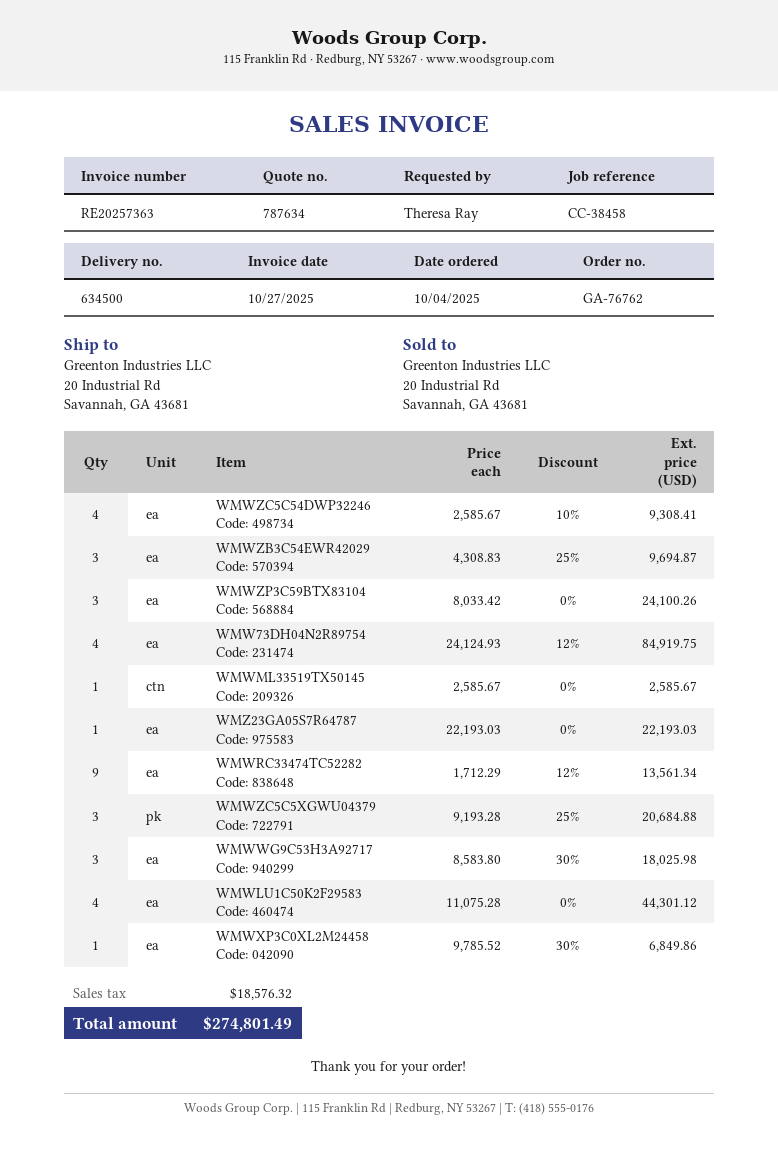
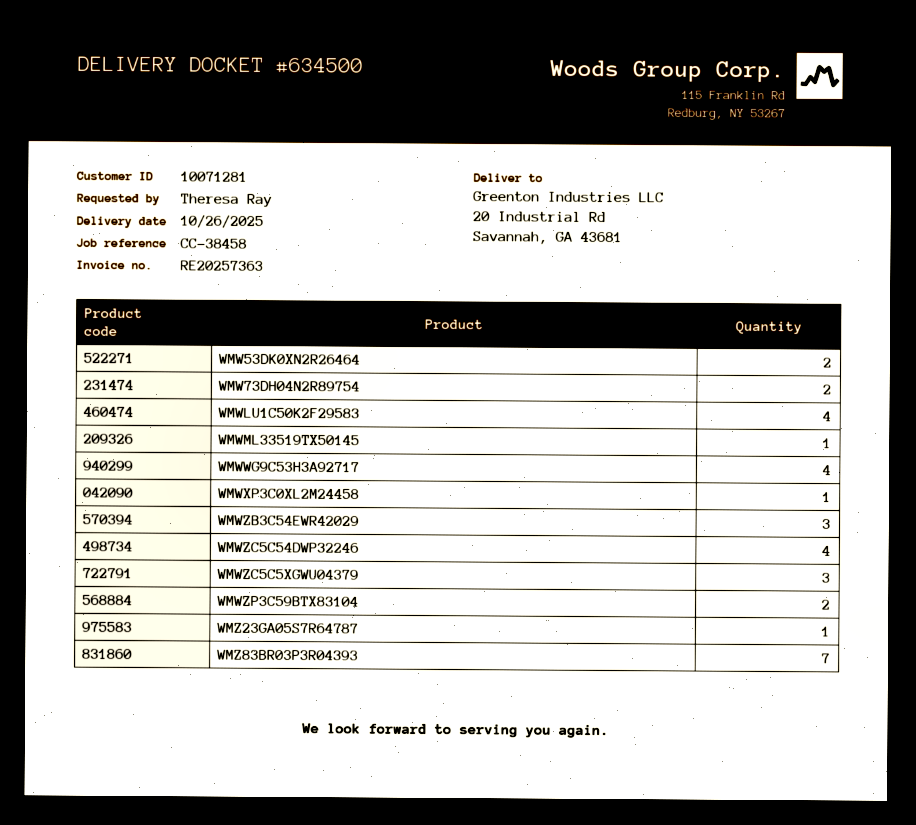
WMWZP3C59BTX83104: 3 -> 2
WMW73DH04N2R89754: 4 -> 2
WMWRC33474TC52282: 9 -> none
WMWWG9C53H3A92717: 3 -> 4
WMW53DK0XN2R26464: none -> 2
WMZ83BR03P3R04393: none -> 7

